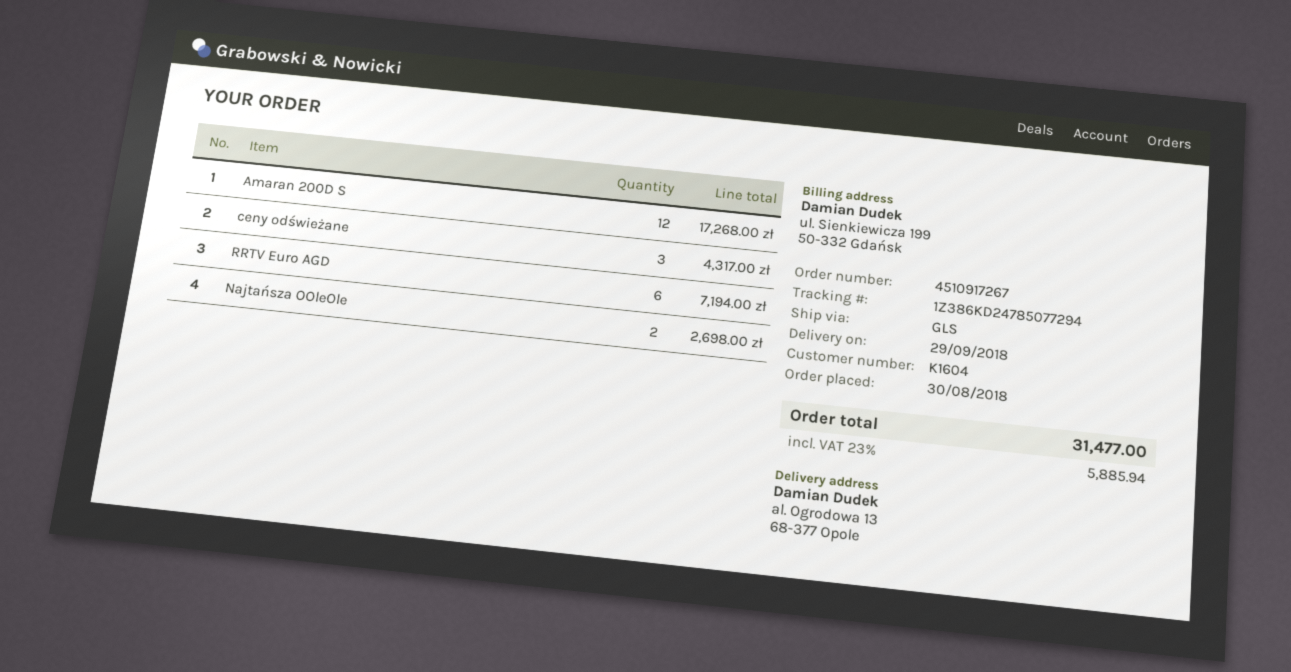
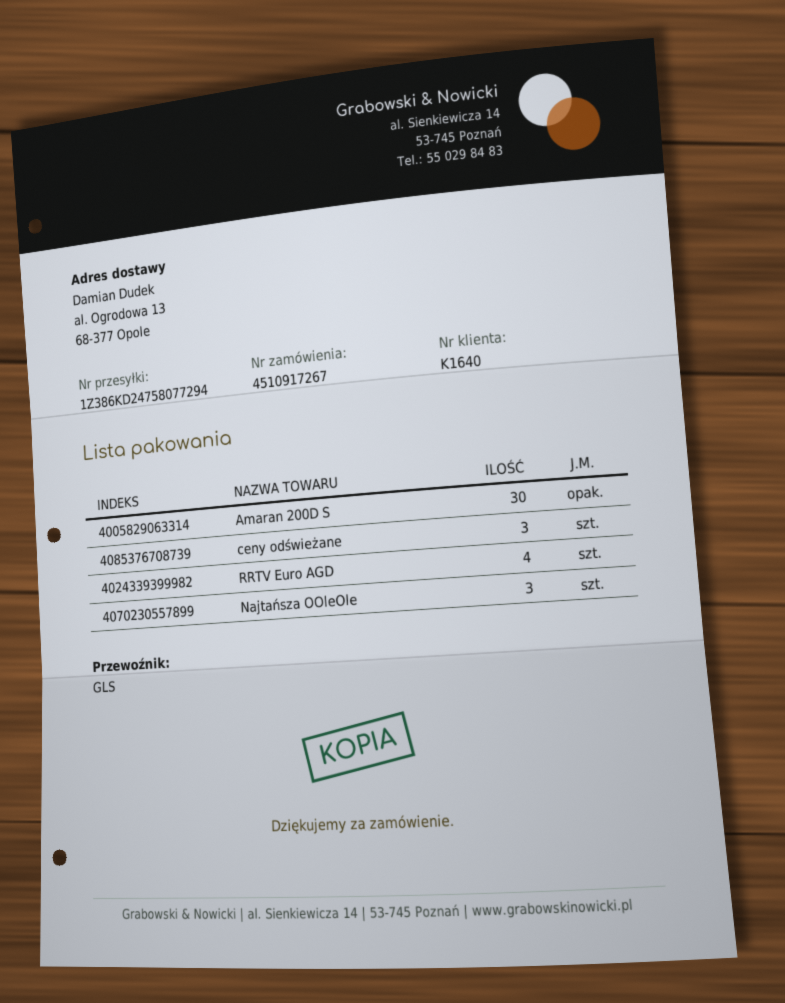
customer number: K1604 -> K1640
tracking number: 1Z386KD24785077294 -> 1Z386KD24758077294
Amaran 200D S: 12 -> 30
RRTV Euro AGD: 6 -> 4
Najtańsza OOleOle: 2 -> 3

